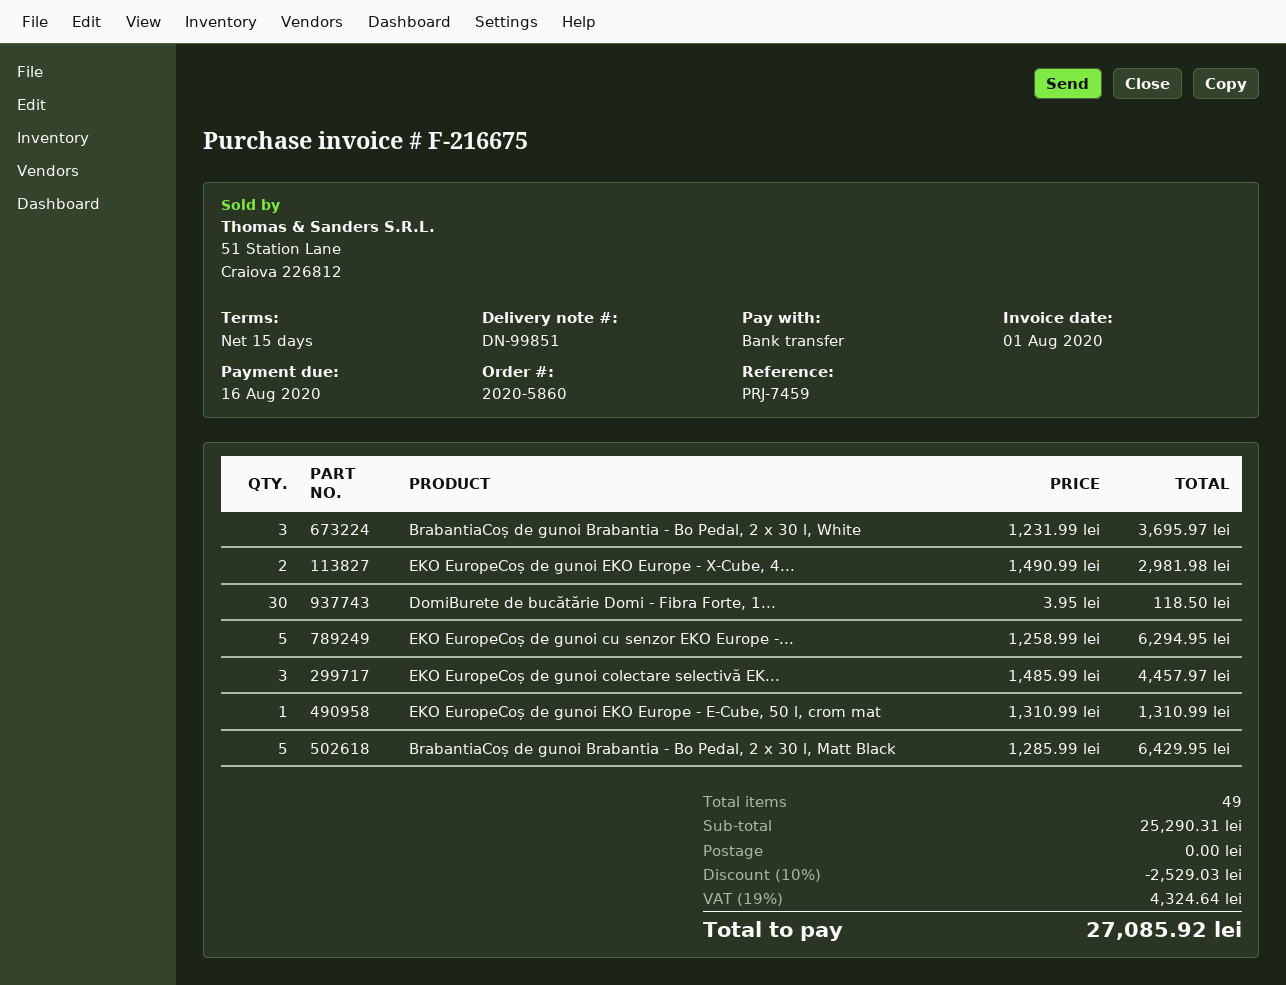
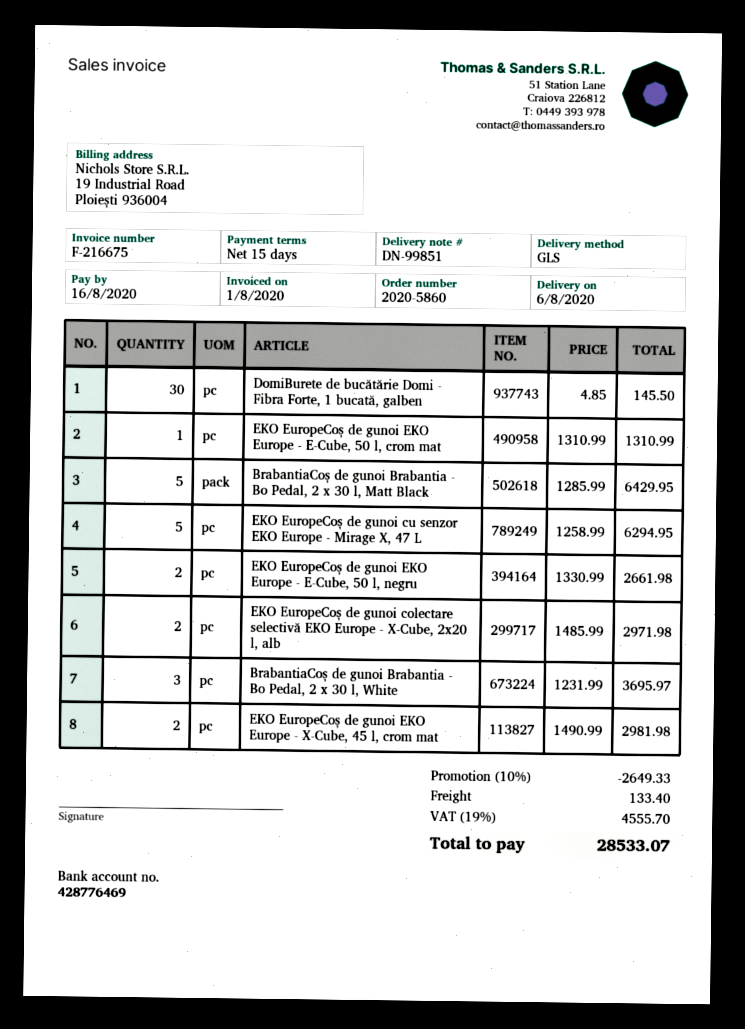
DomiBurete de bucătărie Domi - Fibra Forte, 1...: 30 x 3.95 = 118.50 -> 30 x 4.85 = 145.50
EKO EuropeCoș de gunoi colectare selectivă EK...: 3 x 1485.99 = 4457.97 -> 2 x 1485.99 = 2971.98
EKO EuropeCoș de gunoi EKO Europe - E-Cube, 50 l, negru: none -> 2 x 1330.99 = 2661.98
discount: 10% = 2529.03 -> 10% = 2649.33
shipping: 0.00 -> 133.40
tax: 19% = 4324.64 -> 19% = 4555.70
total: 27085.92 -> 28533.07

